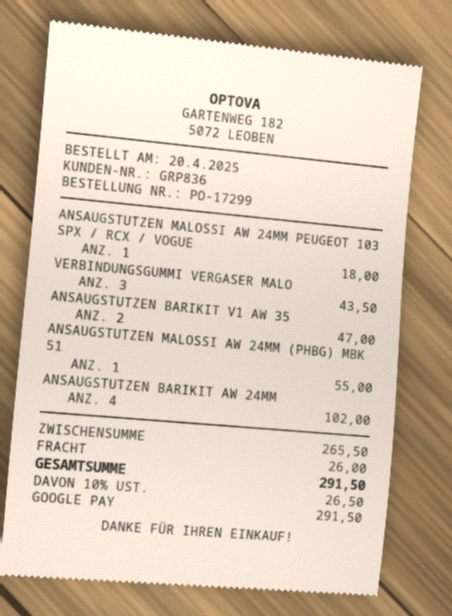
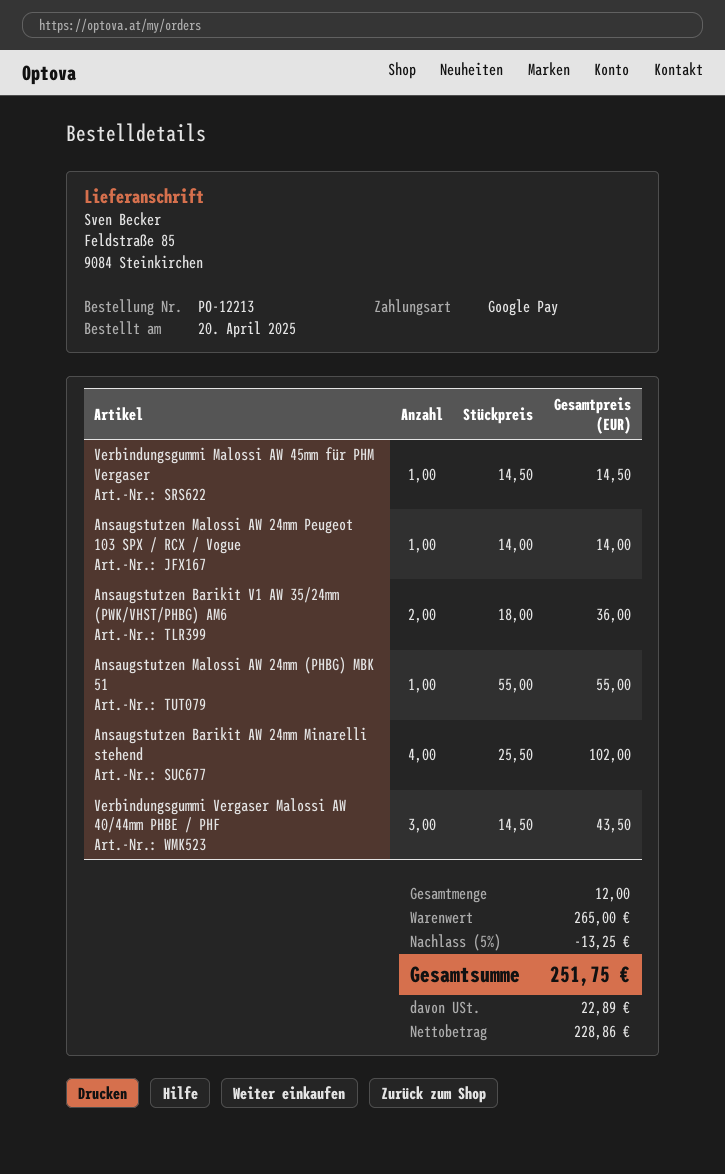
order number: PO-17299 -> PO-12213
ANSAUGSTUTZEN MALOSSI AW 24MM PEUGEOT 103 SPX / RCX / VOGUE: 1 for 18.00 -> 1 for 14.00
ANSAUGSTUTZEN BARIKIT V1 AW 35: 2 for 47.00 -> 2 for 36.00
Verbindungsgummi Malossi AW 45mm für PHM Vergaser: none -> 1 for 14.50
subtotal: 265.50 -> 265.00
discount: none -> 5% = 13.25
shipping: 26.00 -> none
tax: 26.50 -> 22.89
total: 291.50 -> 251.75

